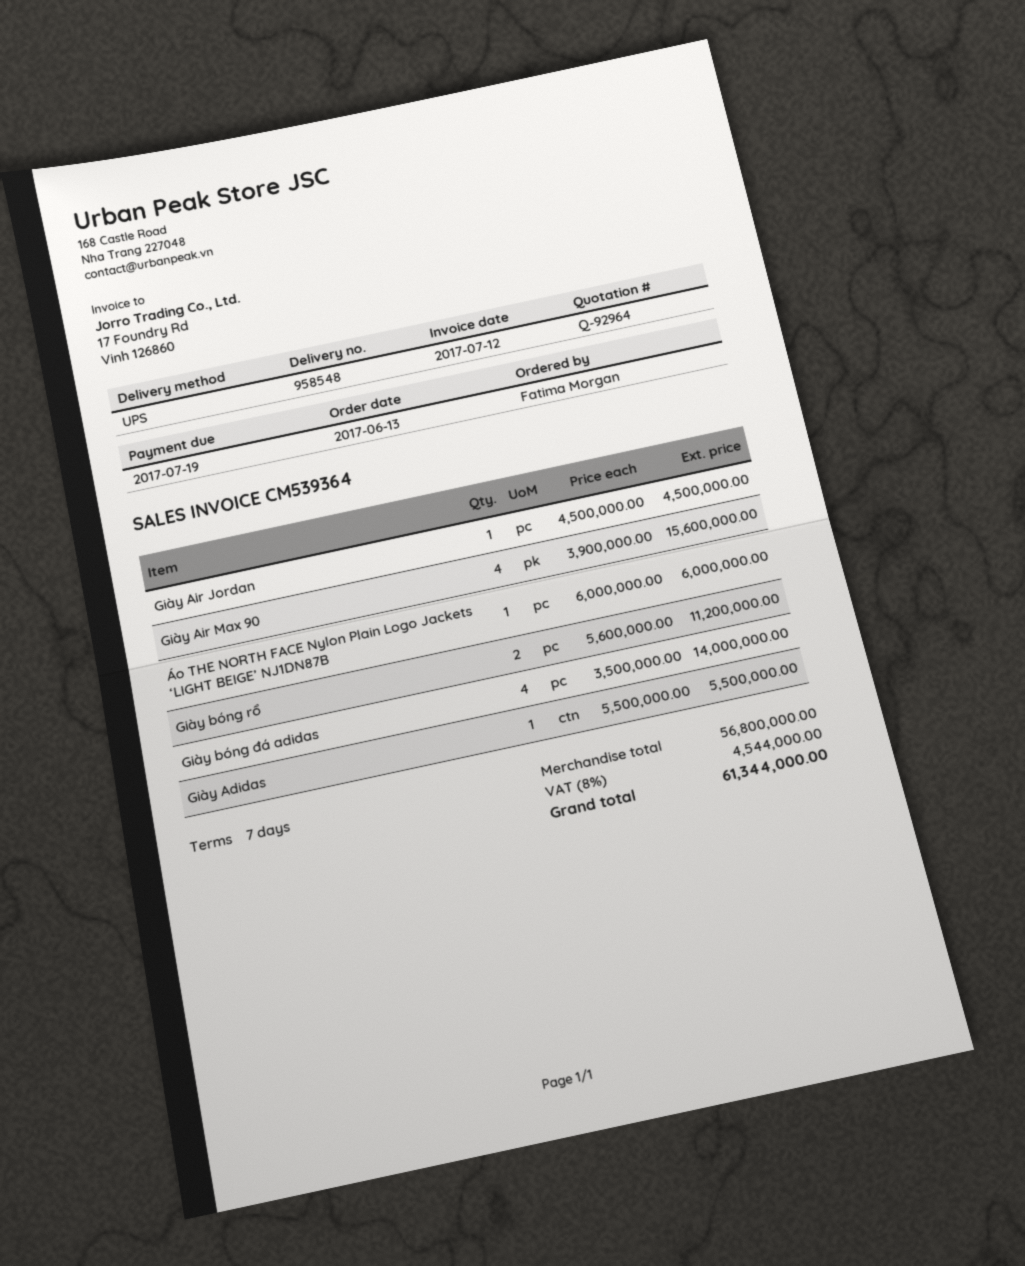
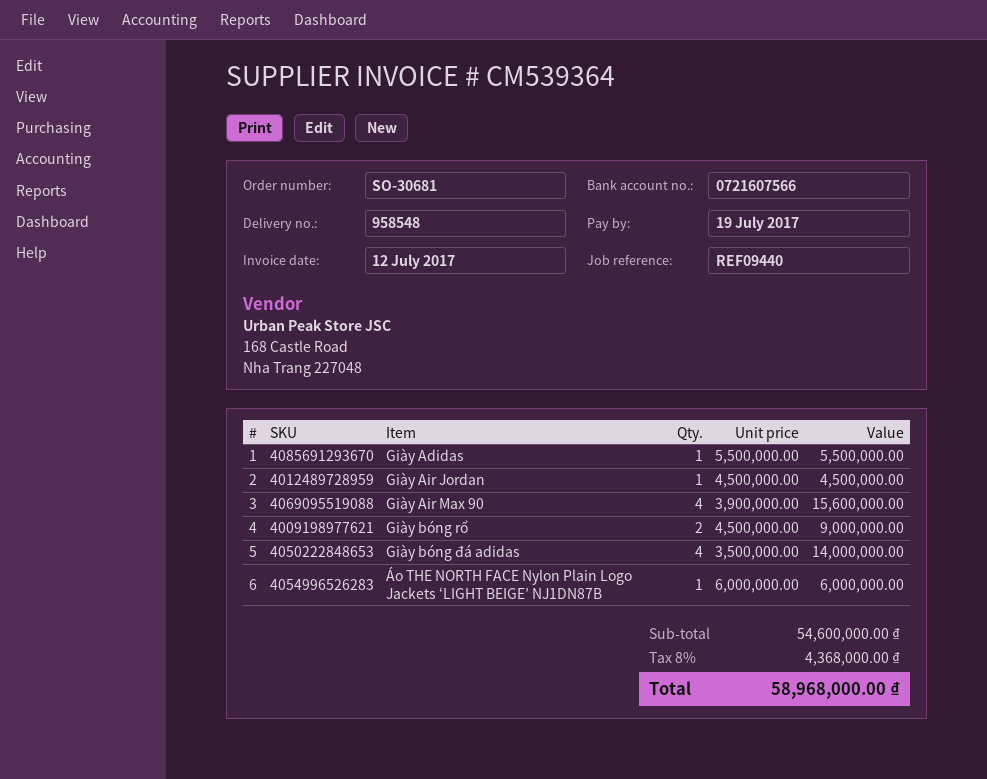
Giày bóng rổ: 2 x 5600000.00 = 11200000.00 -> 2 x 4500000.00 = 9000000.00
subtotal: 56800000.00 -> 54600000.00
tax: 8% = 4544000.00 -> 8% = 4368000.00
total: 61344000.00 -> 58968000.00

